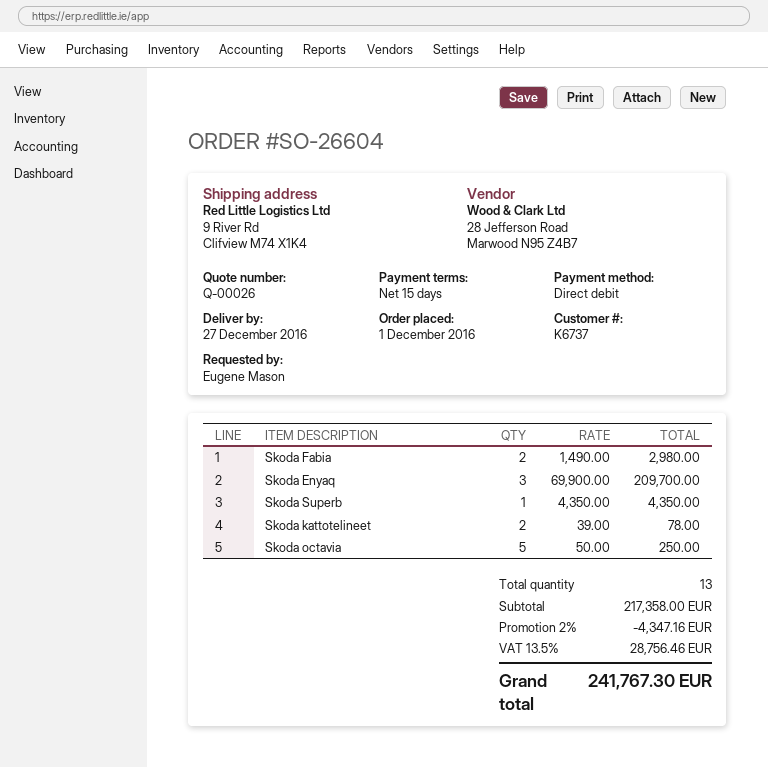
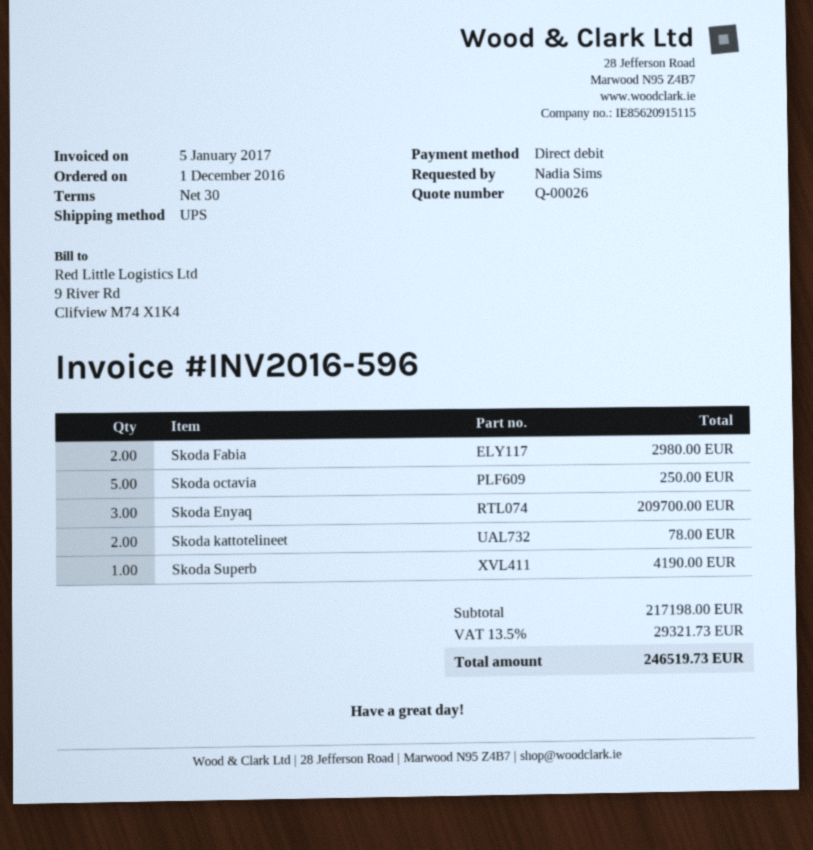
payment terms: 15 days -> 30 days
ordered by: Eugene Mason -> Nadia Sims
Skoda Superb: 1 for 4350.00 -> 1 for 4190.00
subtotal: 217358.00 -> 217198.00
discount: 2% = 4347.16 -> none
tax: 13.5% = 28756.46 -> 13.5% = 29321.73
total: 241767.30 -> 246519.73

